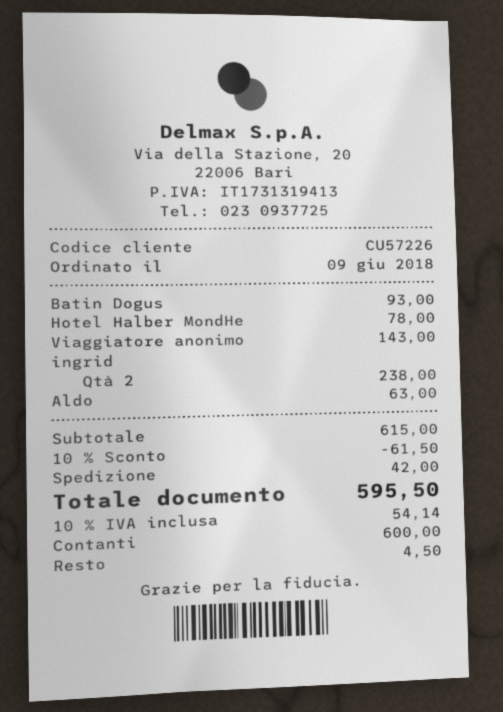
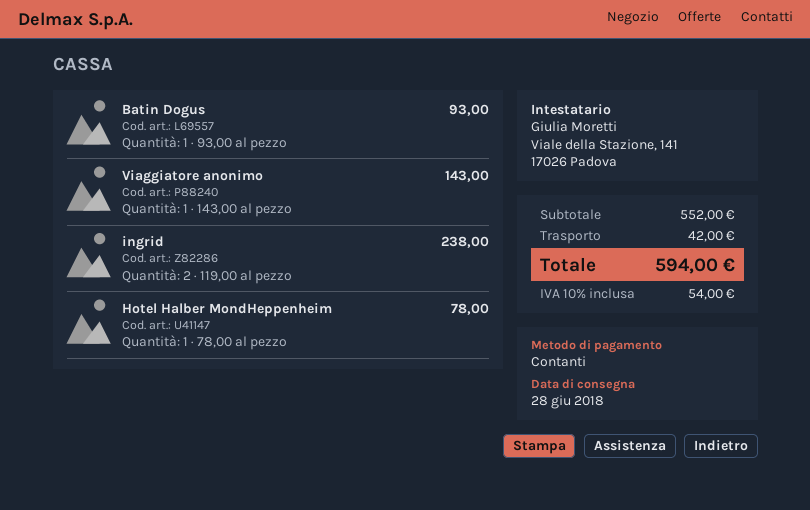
Aldo: 1 for 63.00 -> none
subtotal: 615.00 -> 552.00
discount: 10% = 61.50 -> none
tax: 10% = 54.14 -> 10% = 54.00
total: 595.50 -> 594.00

